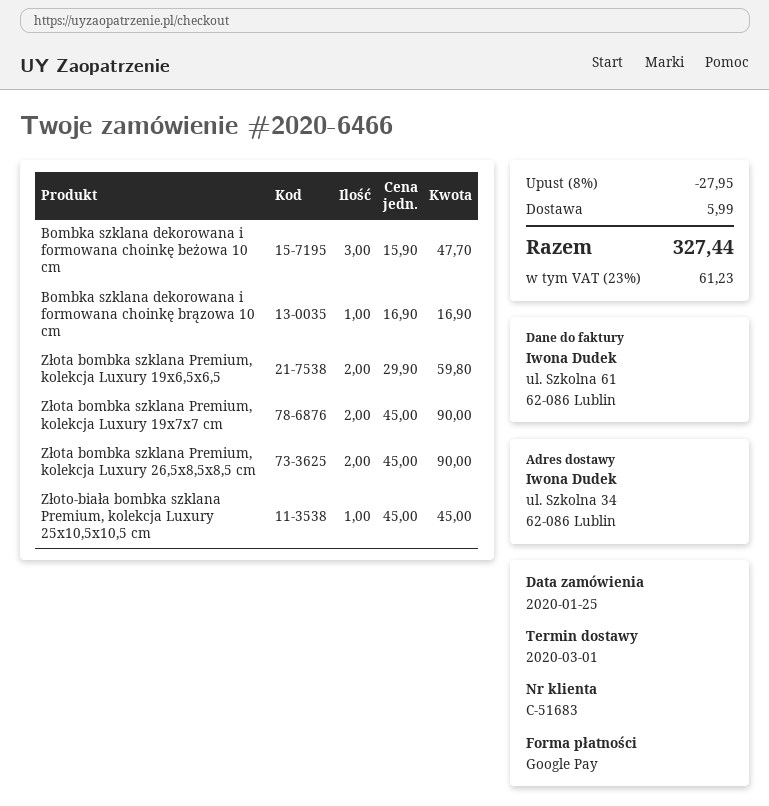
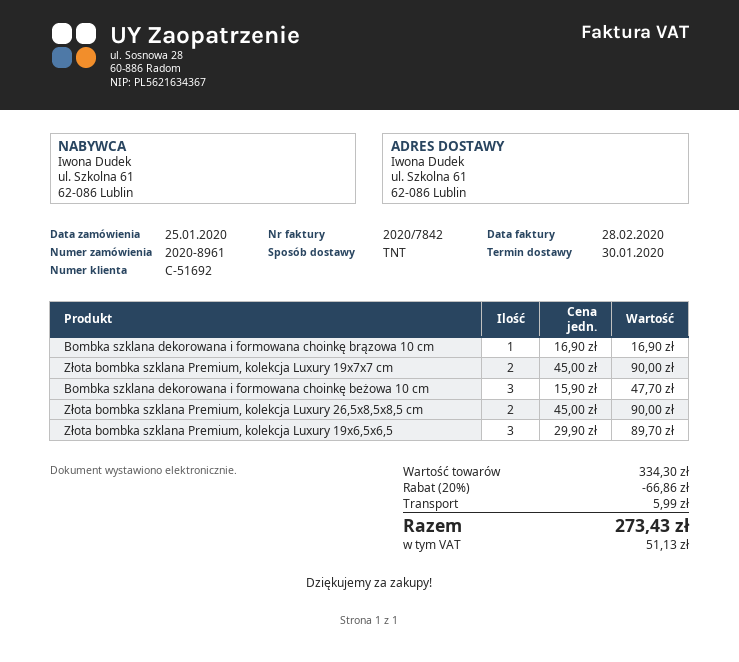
order number: 2020-6466 -> 2020-8961
delivery date: 2020-03-01 -> 2020-01-30
customer number: C-51683 -> C-51692
ship to: ul. Szkolna 34, 62-086 Lublin -> ul. Szkolna 61, 62-086 Lublin
Złota bombka szklana Premium, kolekcja Luxury 19x6,5x6,5: 2 x 29.90 = 59.80 -> 3 x 29.90 = 89.70
Złoto-biała bombka szklana Premium, kolekcja Luxury 25x10,5x10,5 cm: 1 x 45.00 = 45.00 -> none
discount: 8% = 27.95 -> 20% = 66.86
tax: 61.23 -> 51.13
total: 327.44 -> 273.43

